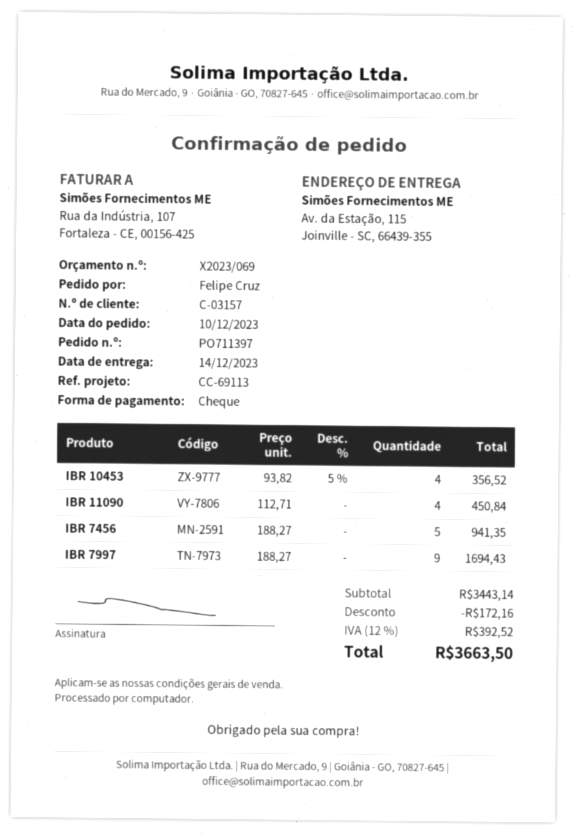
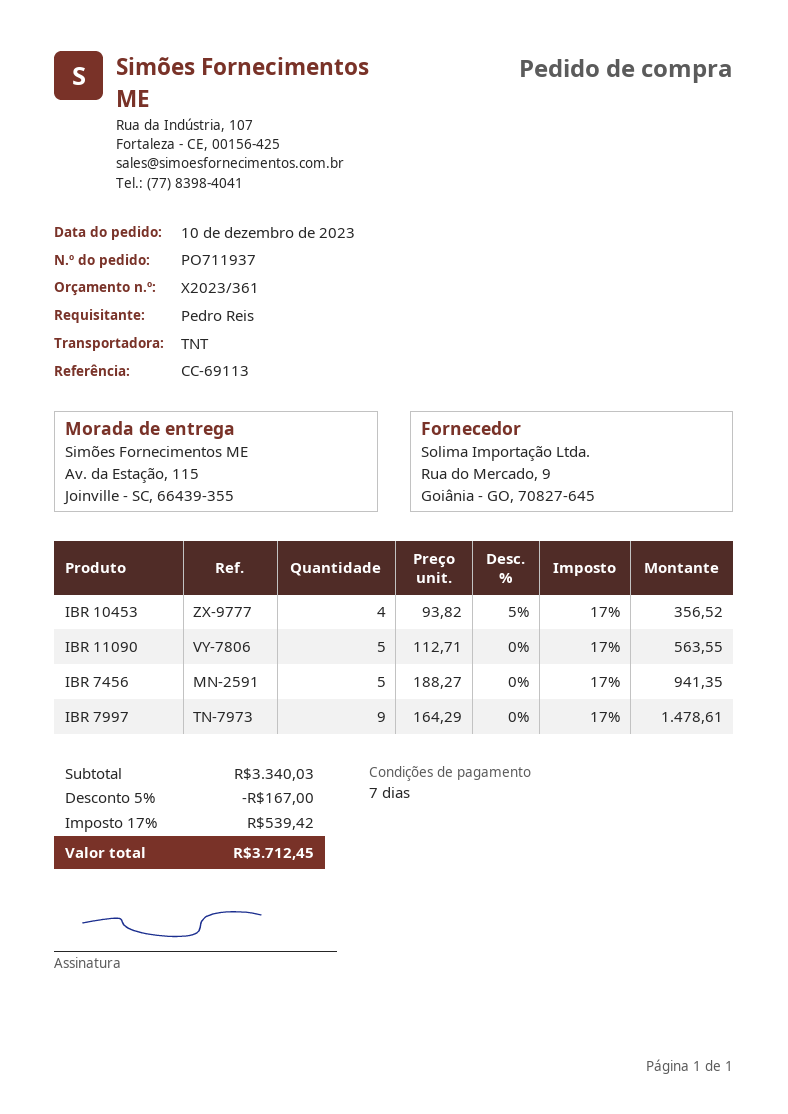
quote number: X2023/069 -> X2023/361
order number: PO711397 -> PO711937
ordered by: Felipe Cruz -> Pedro Reis
IBR 11090: 4 x 112.71 = 450.84 -> 5 x 112.71 = 563.55
IBR 7997: 9 x 188.27 = 1694.43 -> 9 x 164.29 = 1478.61
subtotal: 3443.14 -> 3340.03
discount: 172.16 -> 167.00
tax: 12% = 392.52 -> 17% = 539.42
total: 3663.50 -> 3712.45

